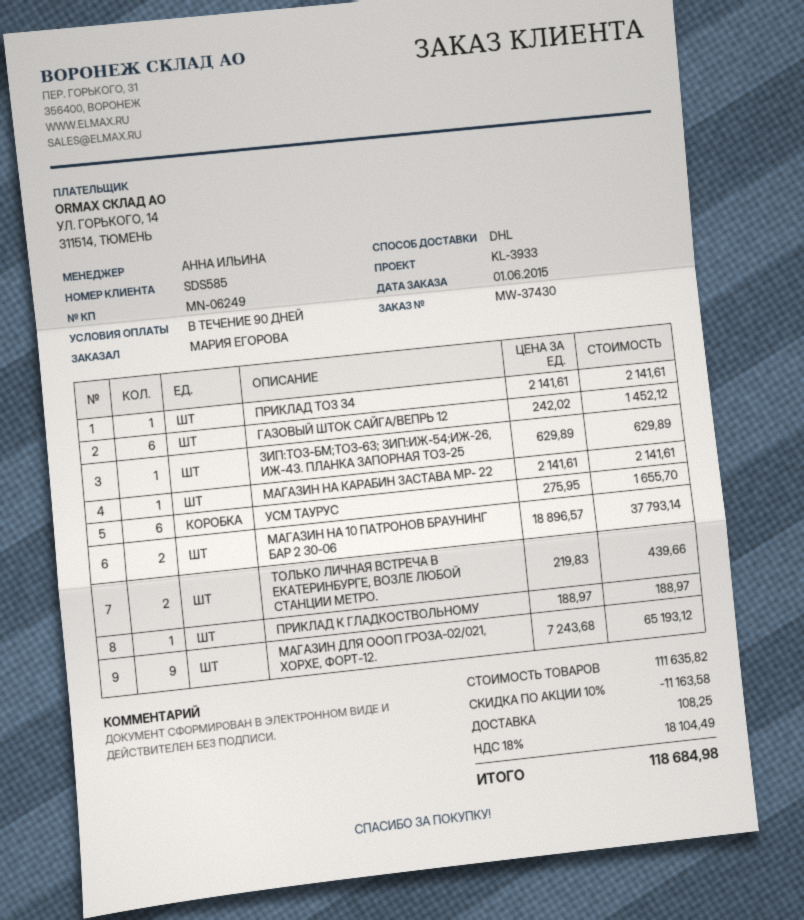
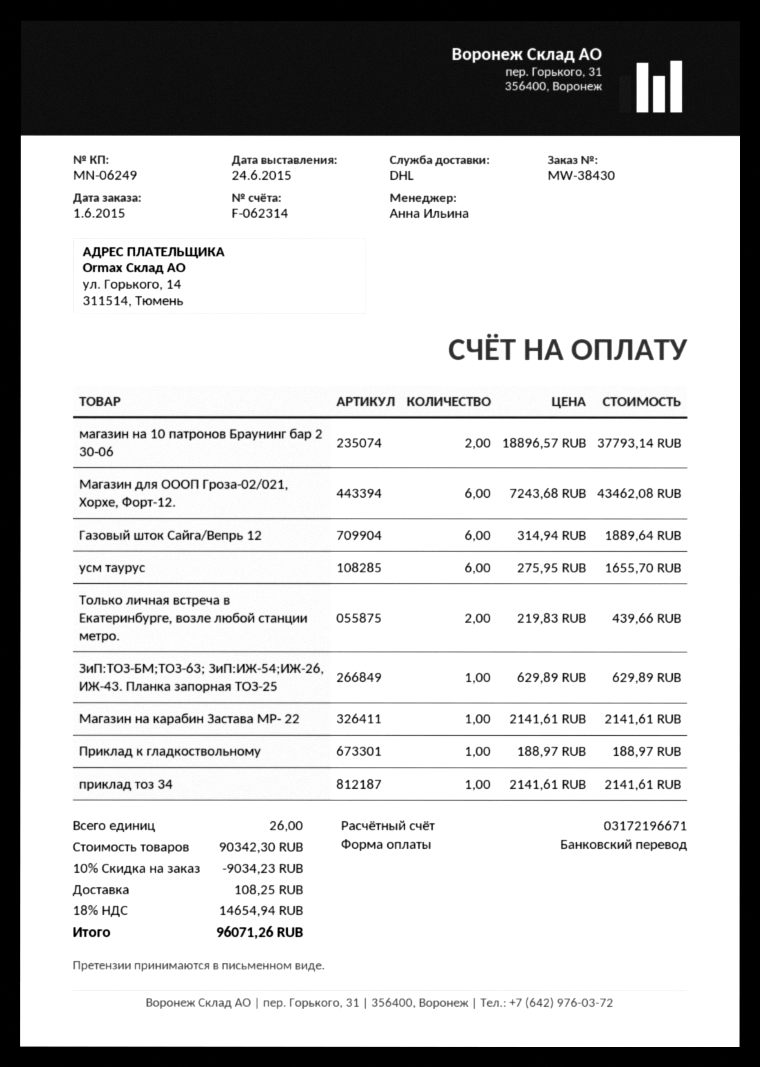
order number: MW-37430 -> MW-38430
ГАЗОВЫЙ ШТОК САЙГА/ВЕПРЬ 12: 6 x 242.02 = 1452.12 -> 6 x 314.94 = 1889.64
МАГАЗИН ДЛЯ ОООП ГРОЗА-02/021, ХОРХЕ, ФОРТ-12.: 9 x 7243.68 = 65193.12 -> 6 x 7243.68 = 43462.08
subtotal: 111635.82 -> 90342.30
discount: 10% = 11163.58 -> 10% = 9034.23
tax: 18% = 18104.49 -> 18% = 14654.94
total: 118684.98 -> 96071.26

